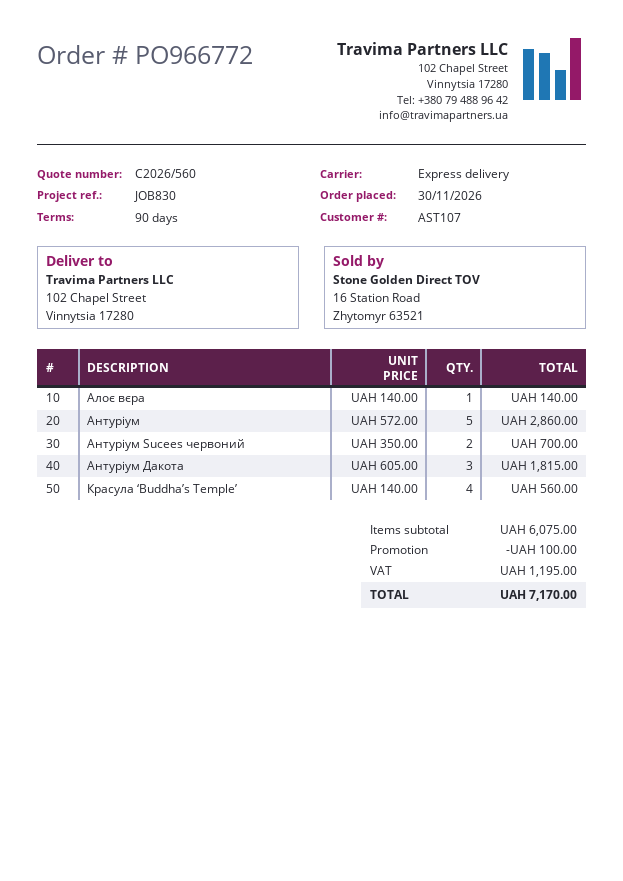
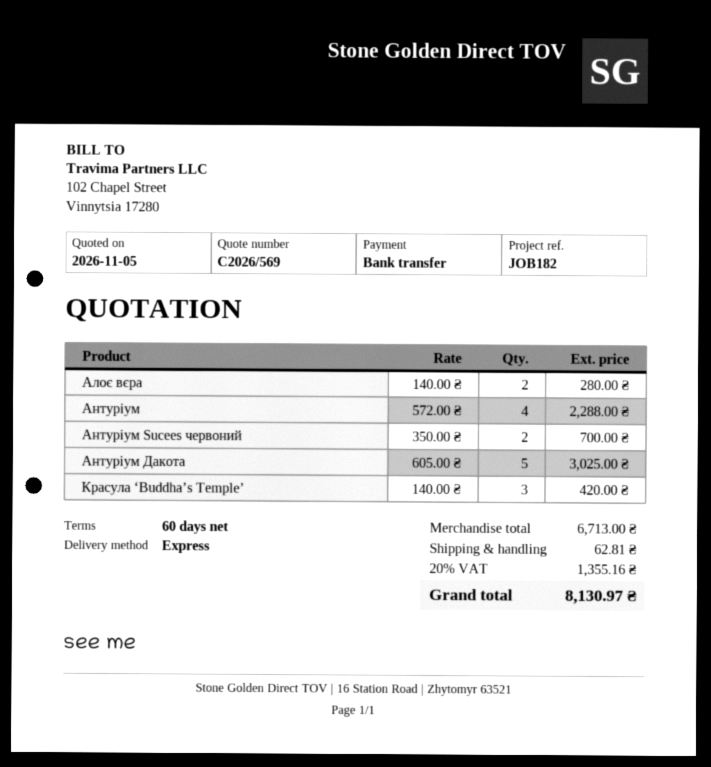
quote number: C2026/560 -> C2026/569
payment terms: 90 days -> 60 days
reference: JOB830 -> JOB182
Алоє вєра: 1 x 140.00 = 140.00 -> 2 x 140.00 = 280.00
Антуріум: 5 x 572.00 = 2860.00 -> 4 x 572.00 = 2288.00
Антуріум Дакота: 3 x 605.00 = 1815.00 -> 5 x 605.00 = 3025.00
Красула ‘Buddha’s Temple’: 4 x 140.00 = 560.00 -> 3 x 140.00 = 420.00
subtotal: 6075.00 -> 6713.00
discount: 100.00 -> none
shipping: none -> 62.81
tax: 1195.00 -> 1355.16
total: 7170.00 -> 8130.97

